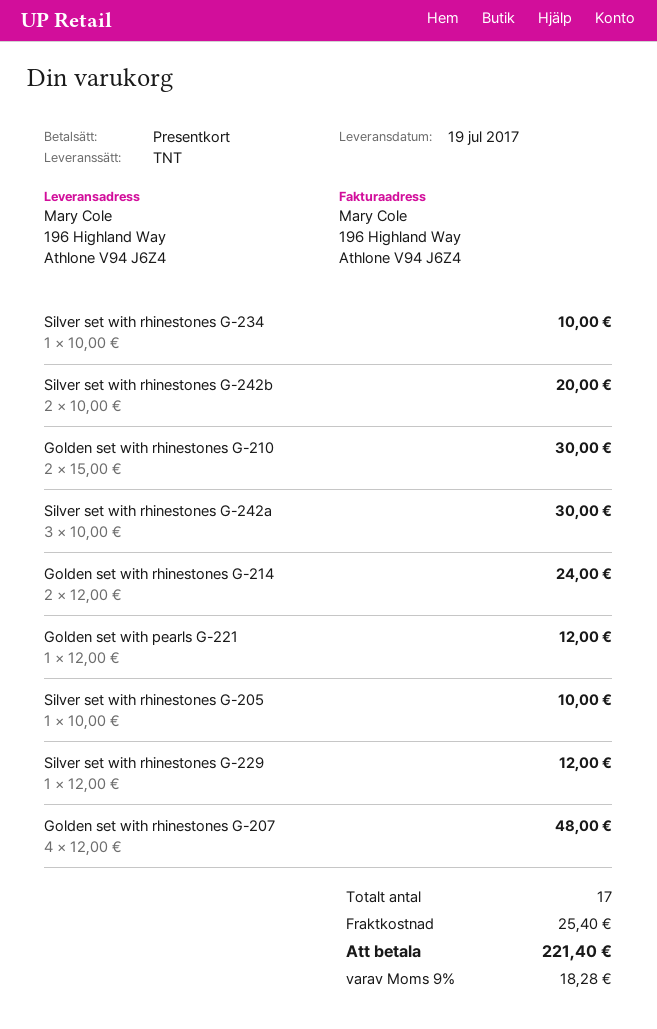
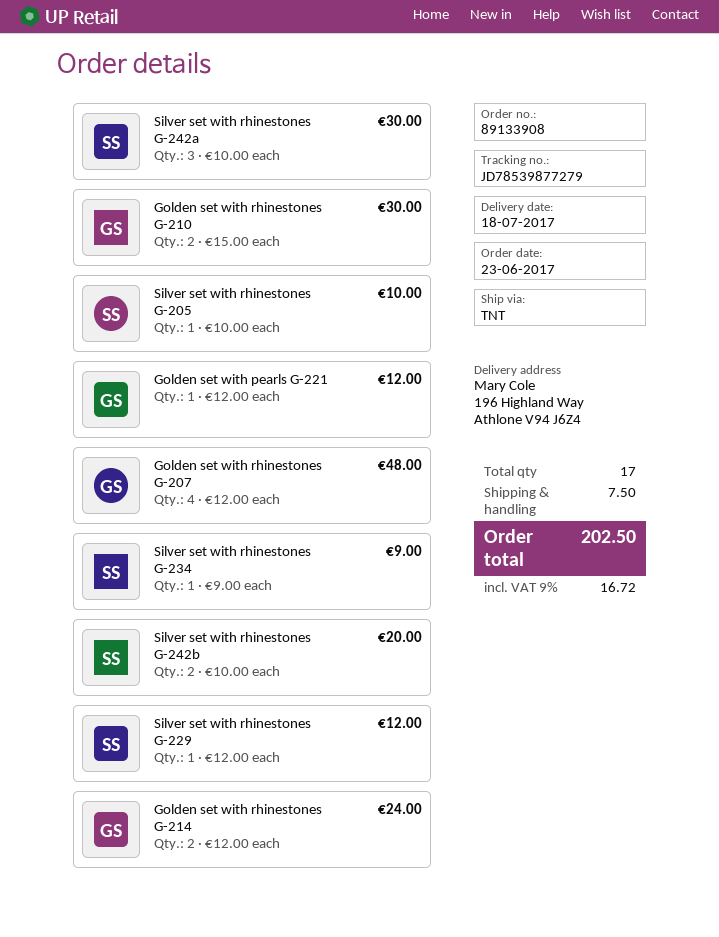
delivery date: 2017-07-19 -> 2017-07-18
Silver set with rhinestones G-234: 1 x 10.00 = 10.00 -> 1 x 9.00 = 9.00
shipping: 25.40 -> 7.50
tax: 9% = 18.28 -> 9% = 16.72
total: 221.40 -> 202.50

